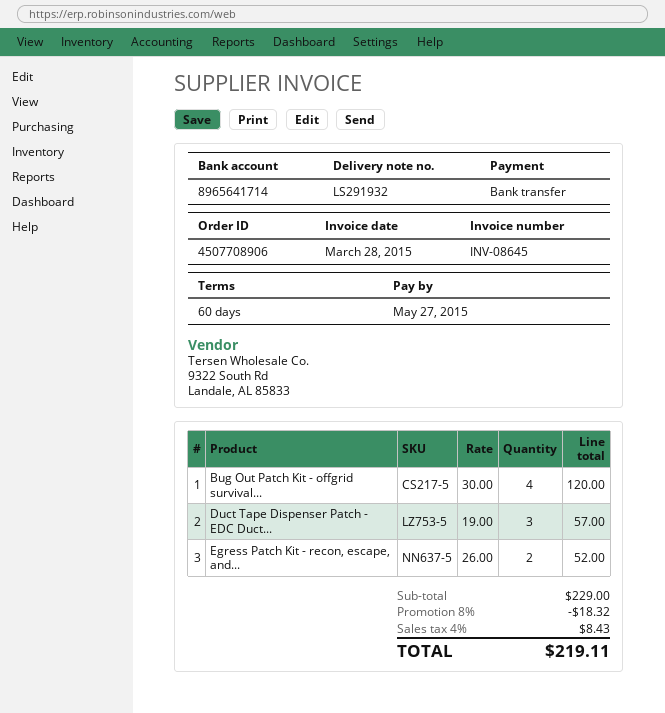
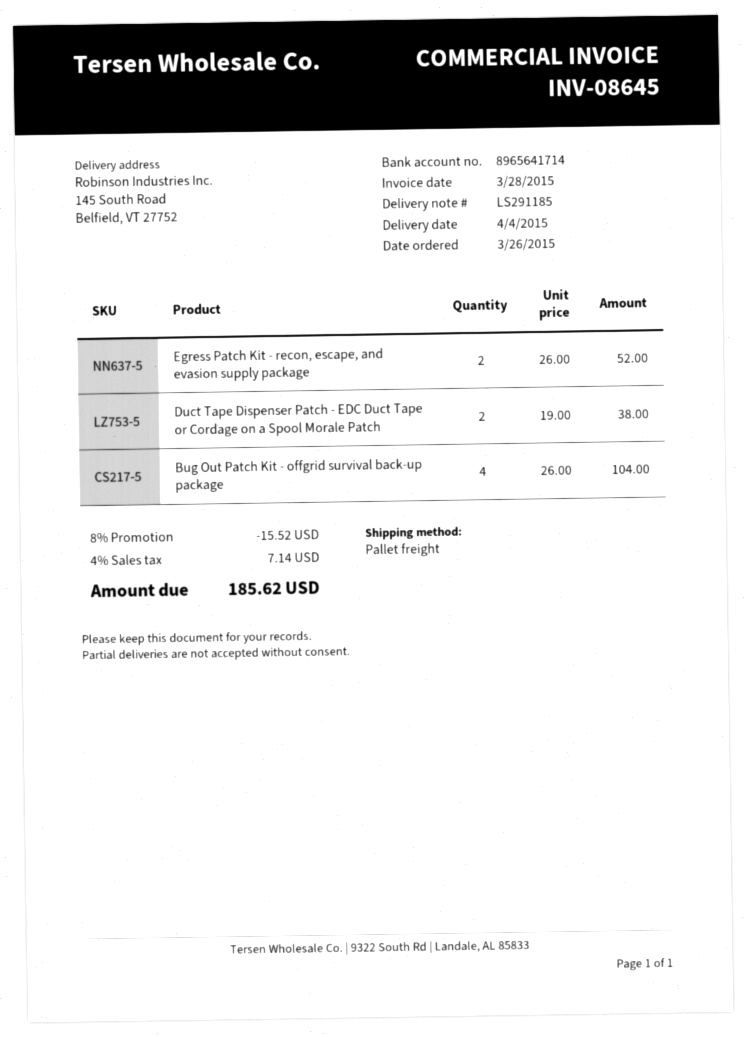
delivery note number: LS291932 -> LS291185
Bug Out Patch Kit - offgrid survival...: 4 x 30.00 = 120.00 -> 4 x 26.00 = 104.00
Duct Tape Dispenser Patch - EDC Duct...: 3 x 19.00 = 57.00 -> 2 x 19.00 = 38.00
discount: 8% = 18.32 -> 8% = 15.52
tax: 4% = 8.43 -> 4% = 7.14
total: 219.11 -> 185.62

